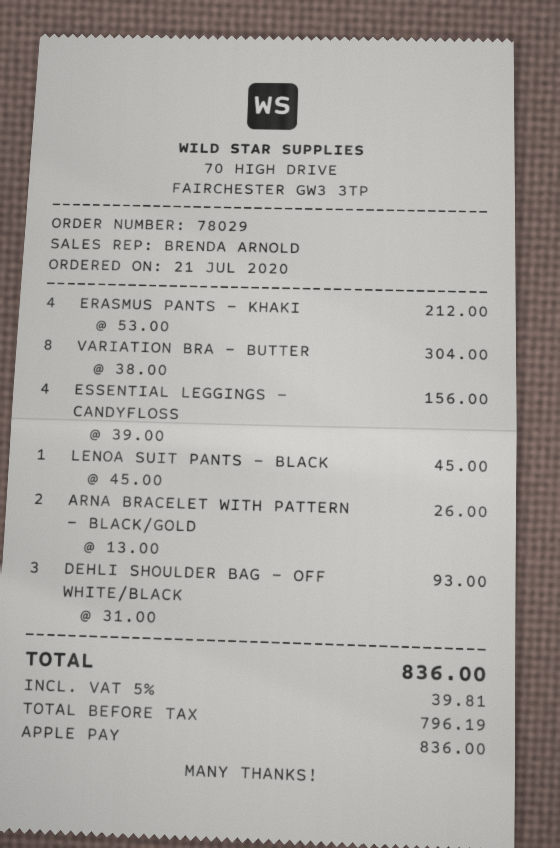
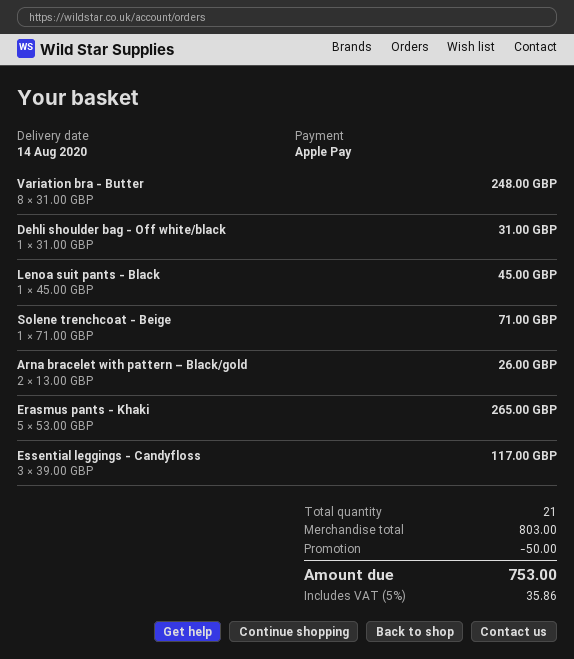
ERASMUS PANTS - KHAKI: 4 x 53.00 = 212.00 -> 5 x 53.00 = 265.00
VARIATION BRA - BUTTER: 8 x 38.00 = 304.00 -> 8 x 31.00 = 248.00
ESSENTIAL LEGGINGS - CANDYFLOSS: 4 x 39.00 = 156.00 -> 3 x 39.00 = 117.00
DEHLI SHOULDER BAG - OFF WHITE/BLACK: 3 x 31.00 = 93.00 -> 1 x 31.00 = 31.00
Solene trenchcoat - Beige: none -> 1 x 71.00 = 71.00
discount: none -> 50.00
tax: 5% = 39.81 -> 5% = 35.86
total: 836.00 -> 753.00

